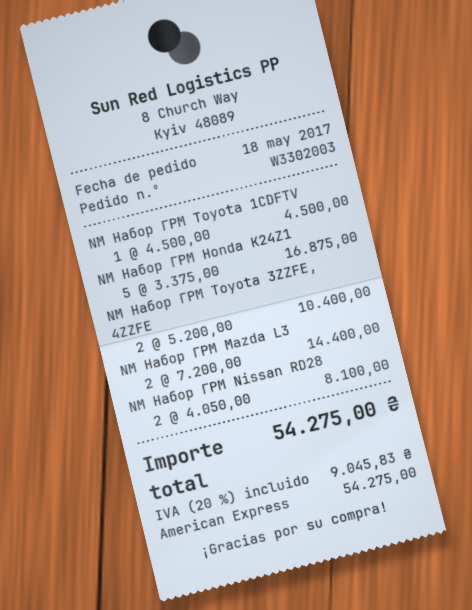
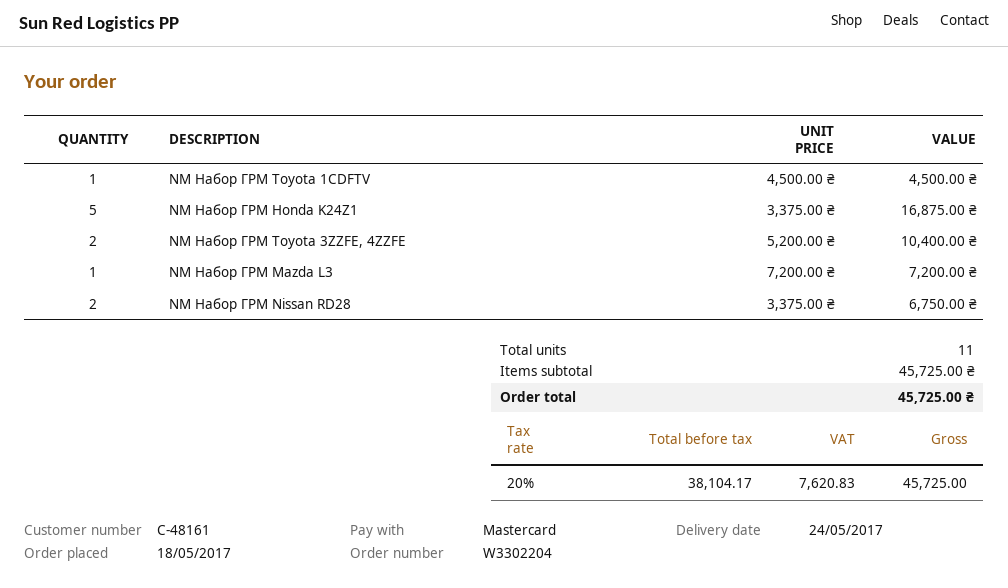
order number: W3302003 -> W3302204
payment method: American Express -> Mastercard
NM Набор ГРМ Mazda L3: 2 x 7200.00 = 14400.00 -> 1 x 7200.00 = 7200.00
NM Набор ГРМ Nissan RD28: 2 x 4050.00 = 8100.00 -> 2 x 3375.00 = 6750.00
tax: 20% = 9045.83 -> 20% = 7620.83
total: 54275.00 -> 45725.00

